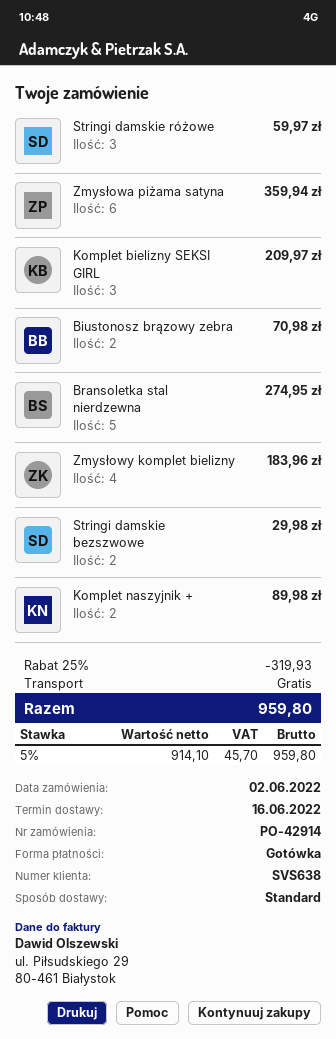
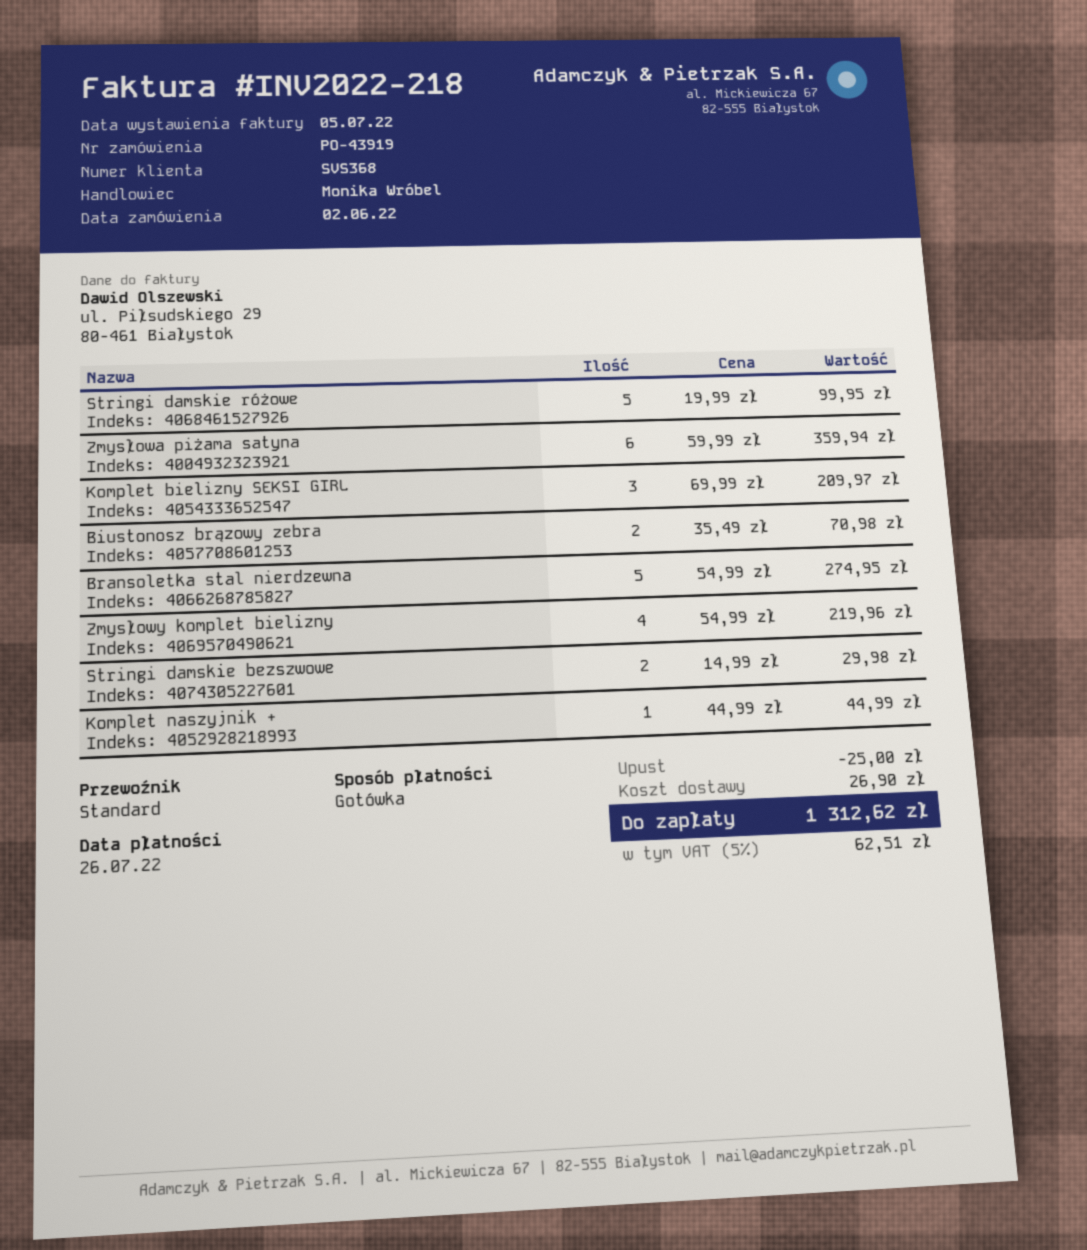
order number: PO-42914 -> PO-43919
customer number: SVS638 -> SVS368
Stringi damskie różowe: 3 for 59.97 -> 5 for 99.95
Zmysłowy komplet bielizny: 4 for 183.96 -> 4 for 219.96
Komplet naszyjnik +: 2 for 89.98 -> 1 for 44.99
discount: 319.93 -> 25.00
shipping: 0.00 -> 26.90
tax: 5% = 45.70 -> 5% = 62.51
total: 959.80 -> 1312.62

